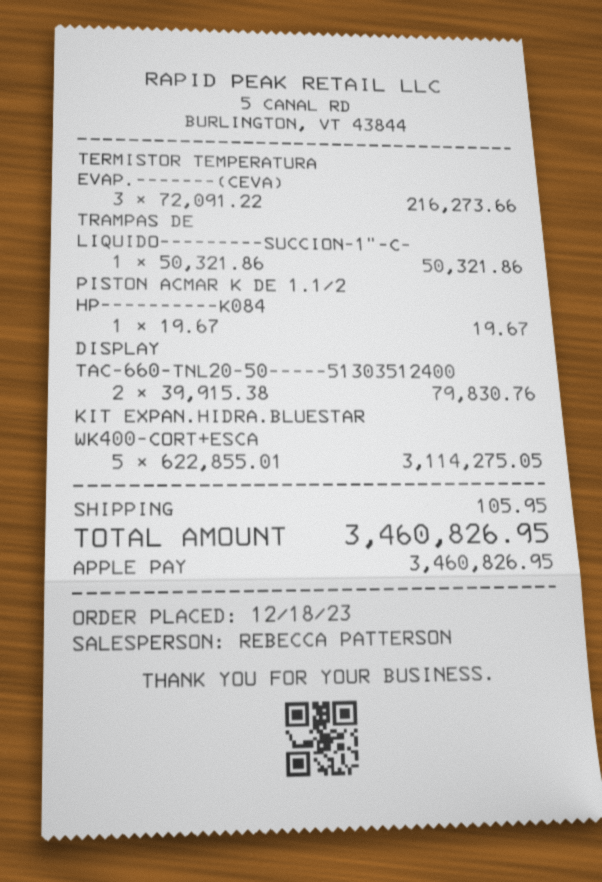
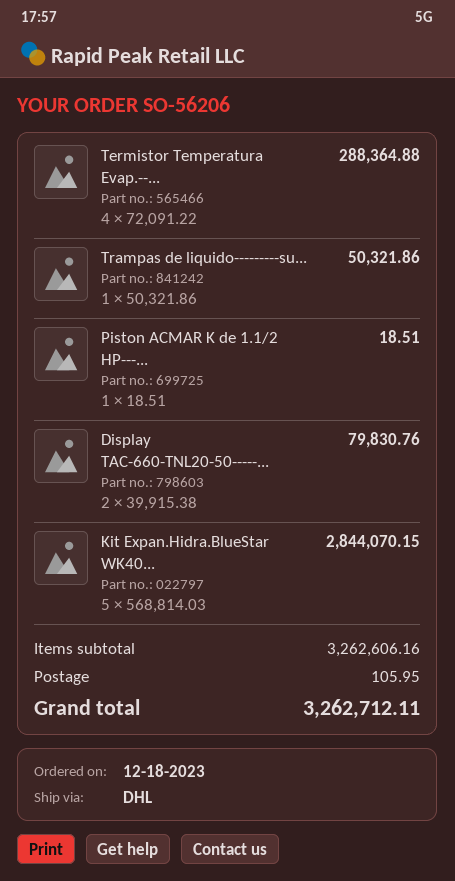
TERMISTOR TEMPERATURA EVAP.-------(CEVA): 3 x 72091.22 = 216273.66 -> 4 x 72091.22 = 288364.88
PISTON ACMAR K DE 1.1/2 HP----------K084: 1 x 19.67 = 19.67 -> 1 x 18.51 = 18.51
KIT EXPAN.HIDRA.BLUESTAR WK400-CORT+ESCA: 5 x 622855.01 = 3114275.05 -> 5 x 568814.03 = 2844070.15
total: 3460826.95 -> 3262712.11

